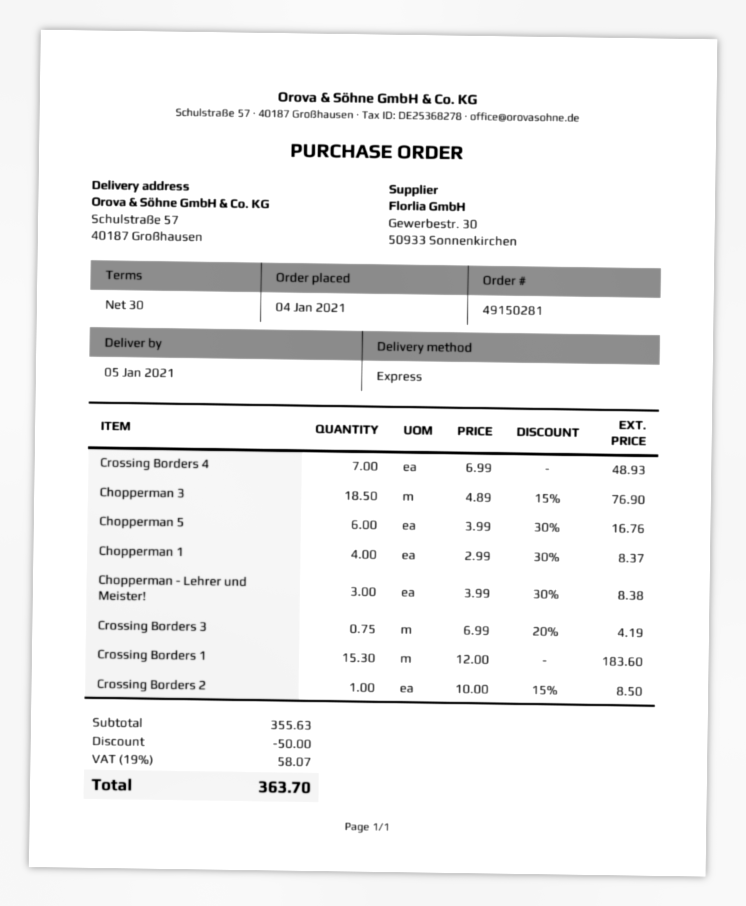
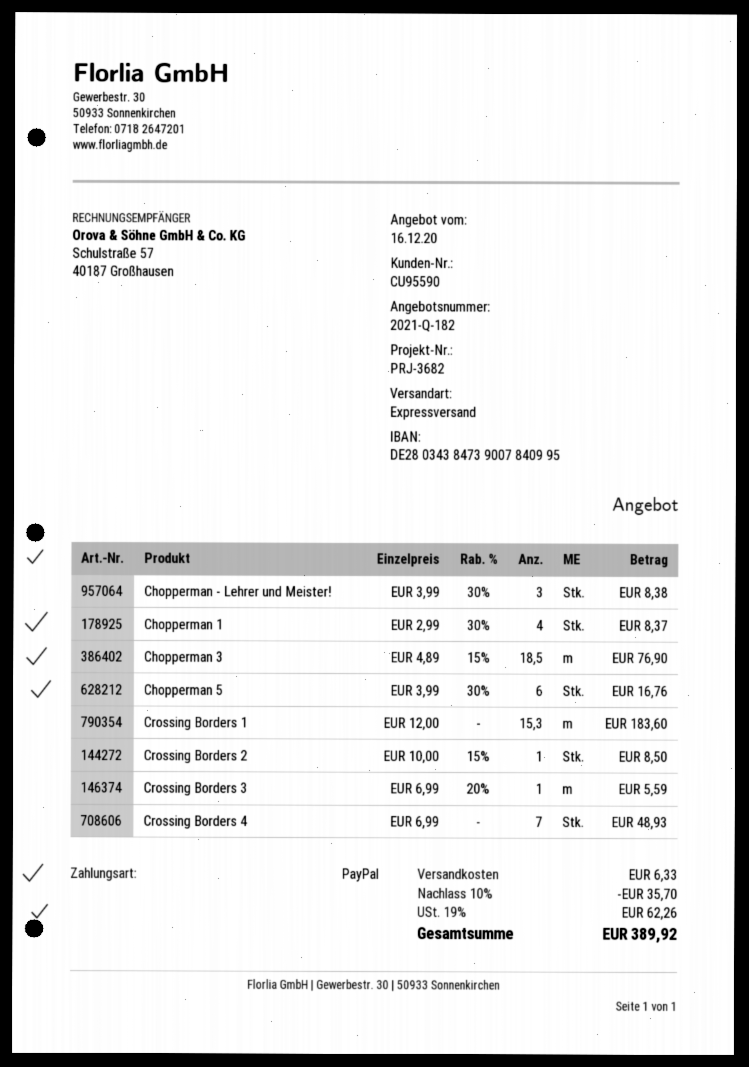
Crossing Borders 3: 0.75 x 6.99 - 20% = 4.19 -> 1 x 6.99 - 20% = 5.59
discount: 50.00 -> 35.70
shipping: none -> 6.33
tax: 19% = 58.07 -> 19% = 62.26
total: 363.70 -> 389.92

